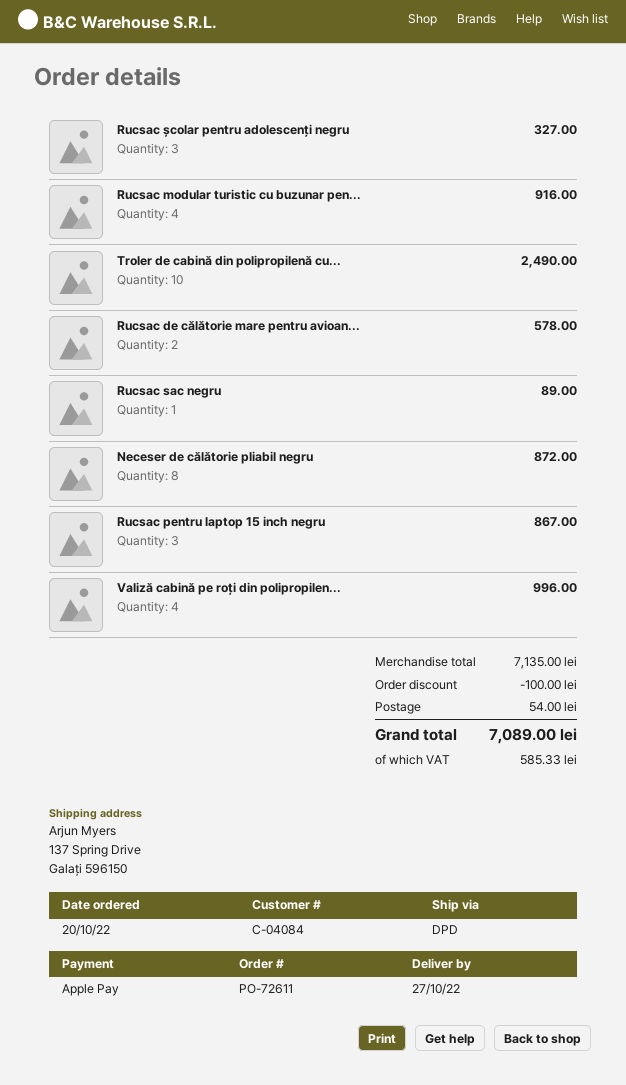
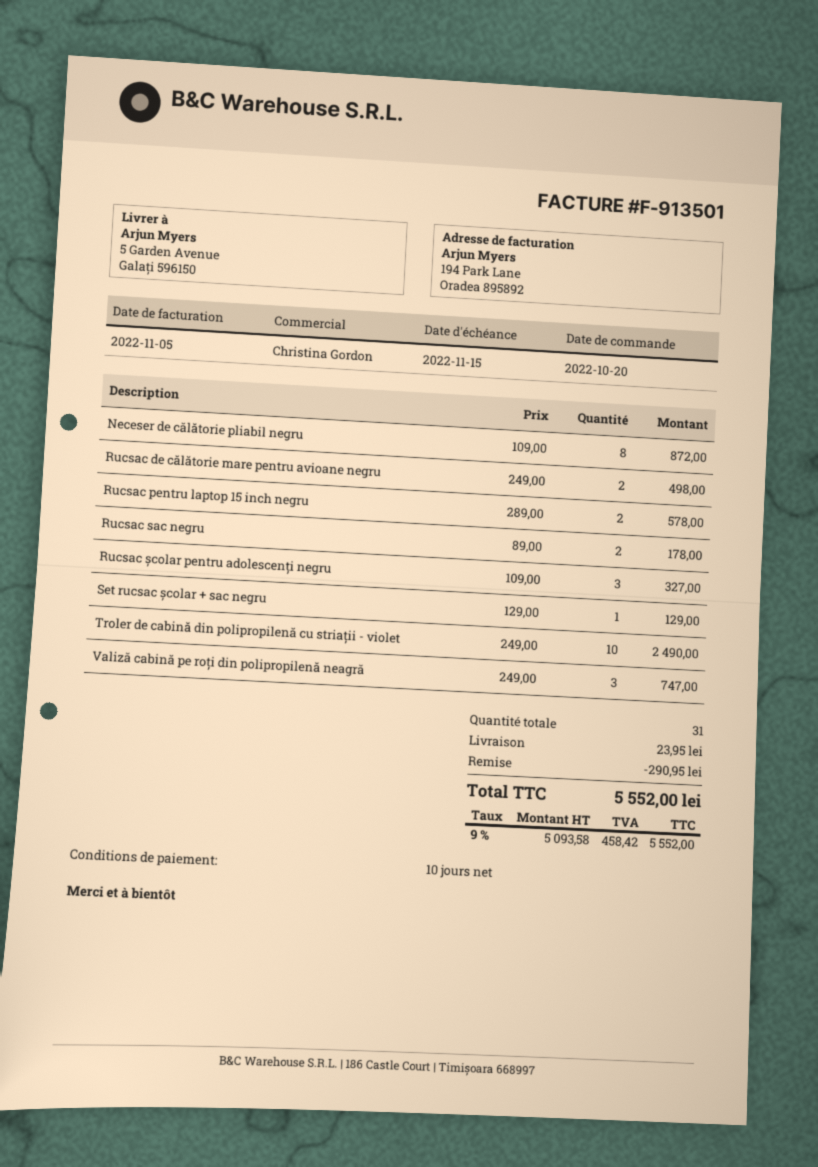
ship to: 137 Spring Drive, Galați 596150 -> 5 Garden Avenue, Galați 596150
Rucsac modular turistic cu buzunar pen...: 4 for 916.00 -> none
Rucsac de călătorie mare pentru avioan...: 2 for 578.00 -> 2 for 498.00
Rucsac sac negru: 1 for 89.00 -> 2 for 178.00
Rucsac pentru laptop 15 inch negru: 3 for 867.00 -> 2 for 578.00
Valiză cabină pe roți din polipropilen...: 4 for 996.00 -> 3 for 747.00
Set rucsac școlar + sac negru: none -> 1 for 129.00
discount: 100.00 -> 290.95
shipping: 54.00 -> 23.95
tax: 585.33 -> 458.42
total: 7089.00 -> 5552.00

